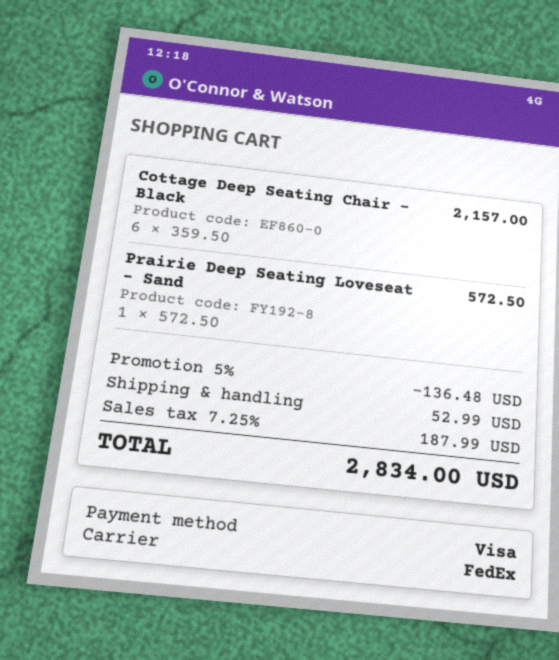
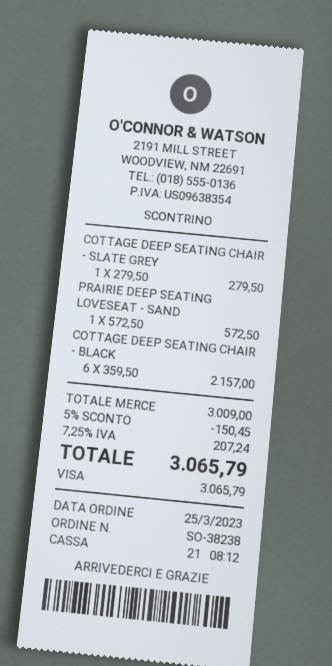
COTTAGE DEEP SEATING CHAIR - SLATE GREY: none -> 1 x 279.50 = 279.50
discount: 5% = 136.48 -> 5% = 150.45
shipping: 52.99 -> none
tax: 7.25% = 187.99 -> 7.25% = 207.24
total: 2834.00 -> 3065.79

